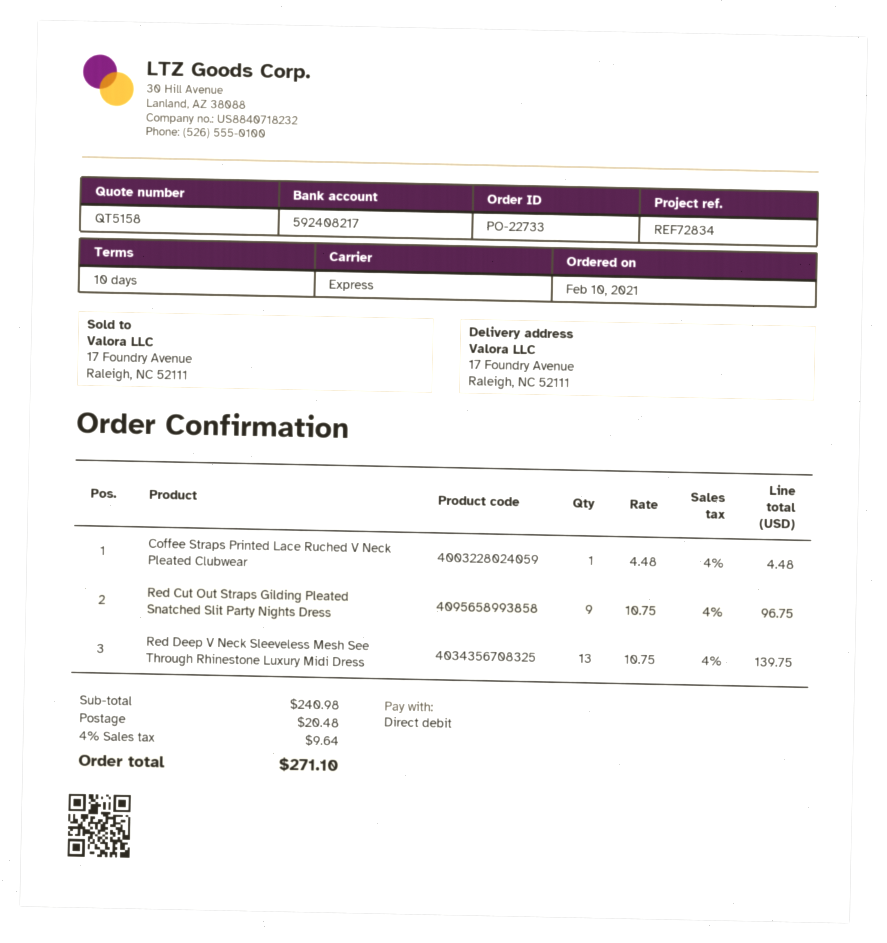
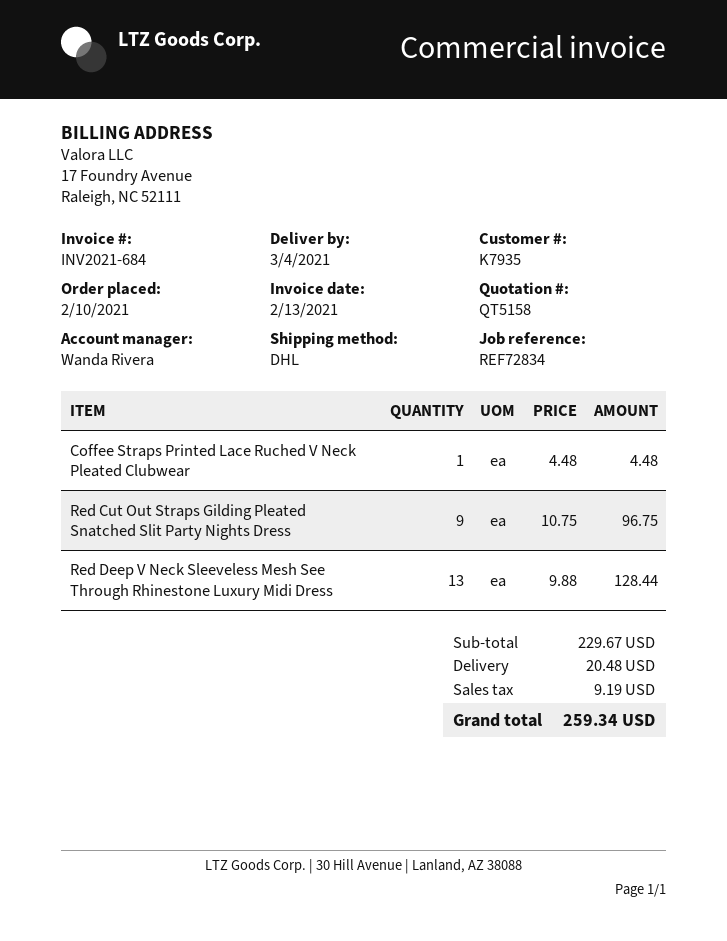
shipping method: express -> DHL
Red Deep V Neck Sleeveless Mesh See Through Rhinestone Luxury Midi Dress: 13 x 10.75 = 139.75 -> 13 x 9.88 = 128.44
subtotal: 240.98 -> 229.67
tax: 9.64 -> 9.19
total: 271.10 -> 259.34

